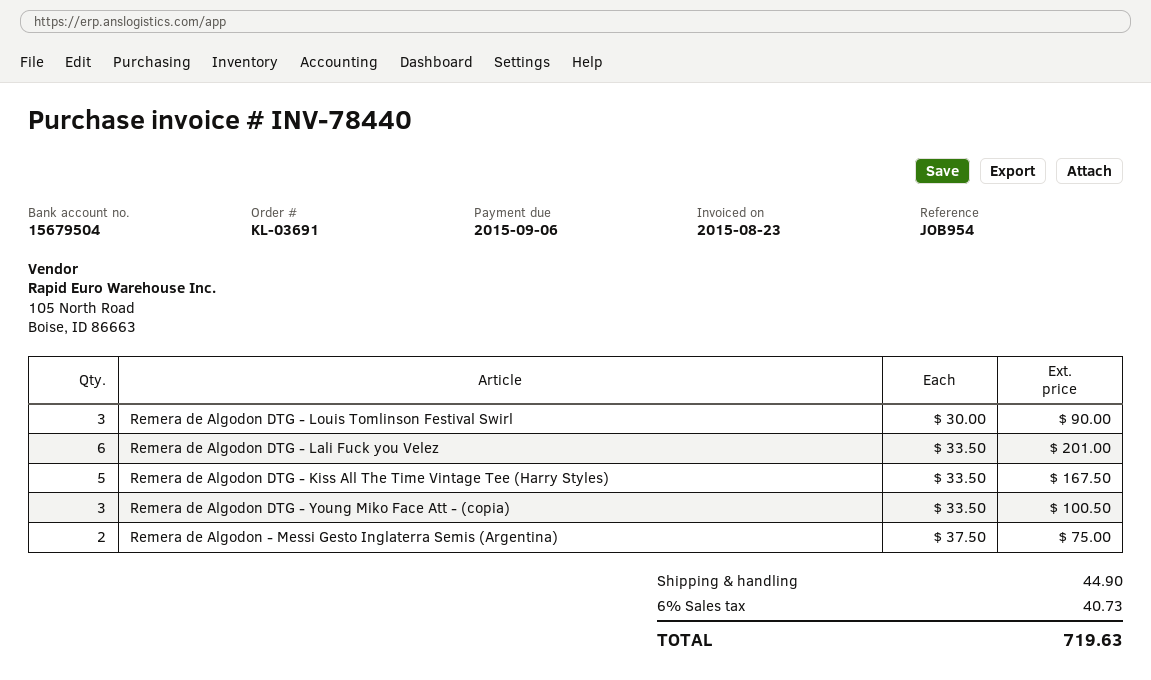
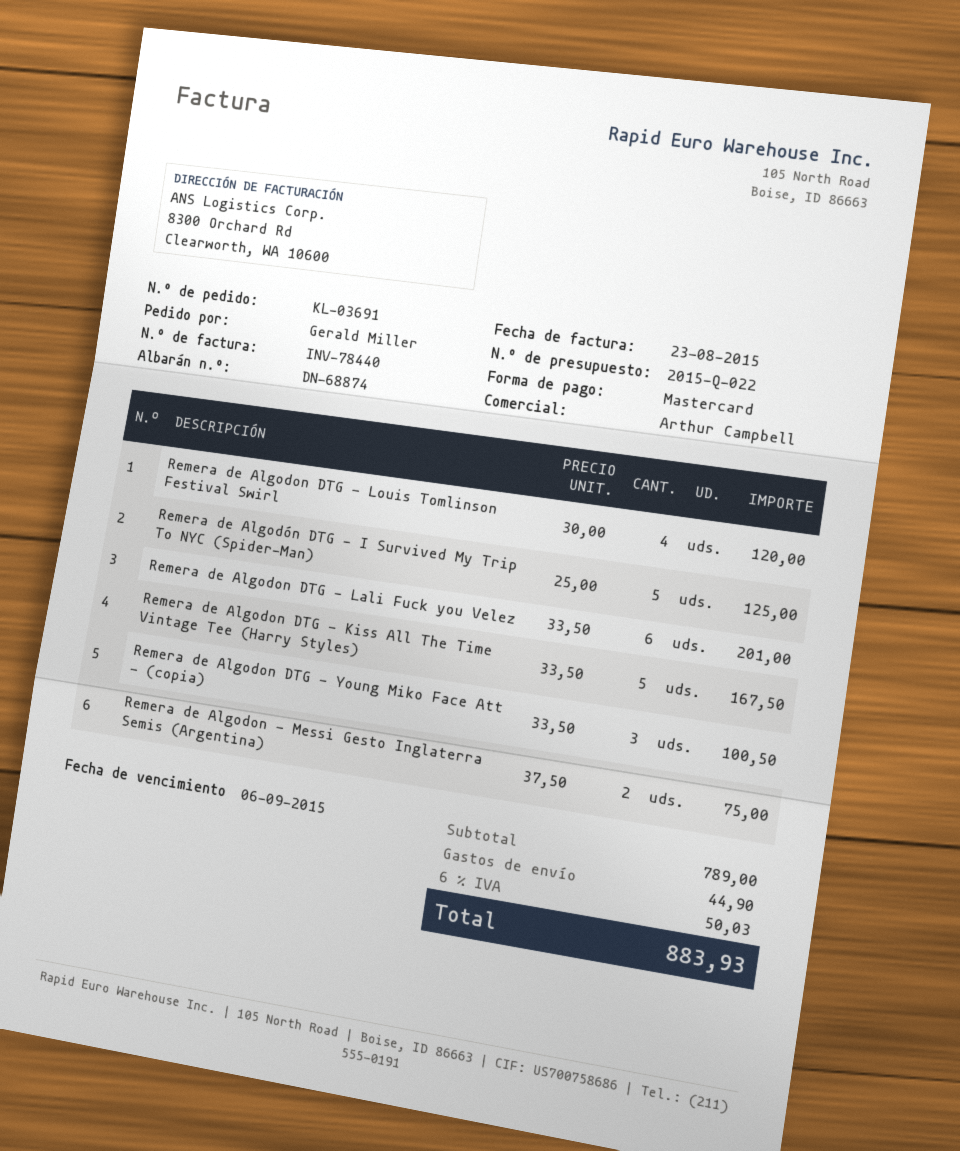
Remera de Algodon DTG - Louis Tomlinson Festival Swirl: 3 x 30.00 = 90.00 -> 4 x 30.00 = 120.00
Remera de Algodón DTG - I Survived My Trip To NYC (Spider-Man): none -> 5 x 25.00 = 125.00
tax: 6% = 40.73 -> 6% = 50.03
total: 719.63 -> 883.93

